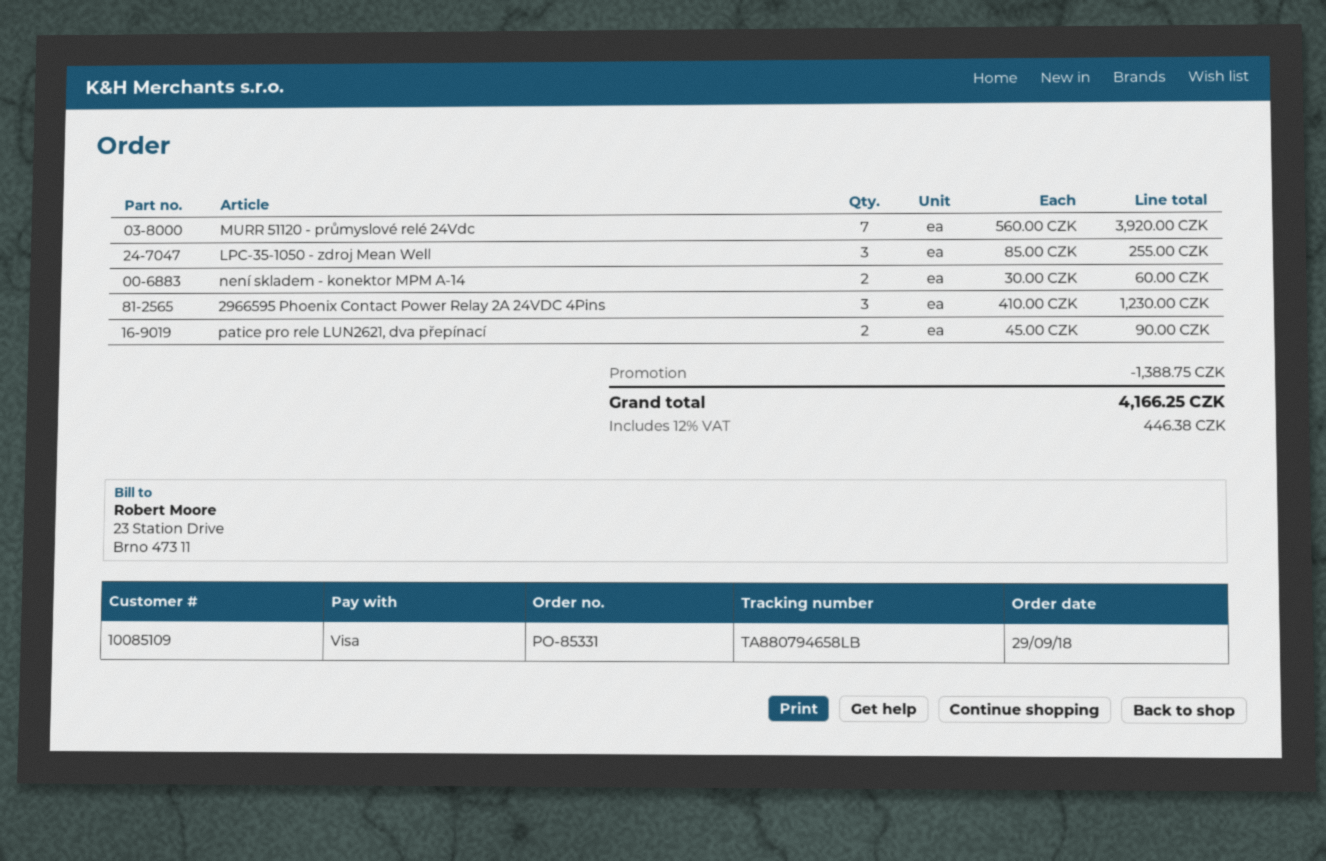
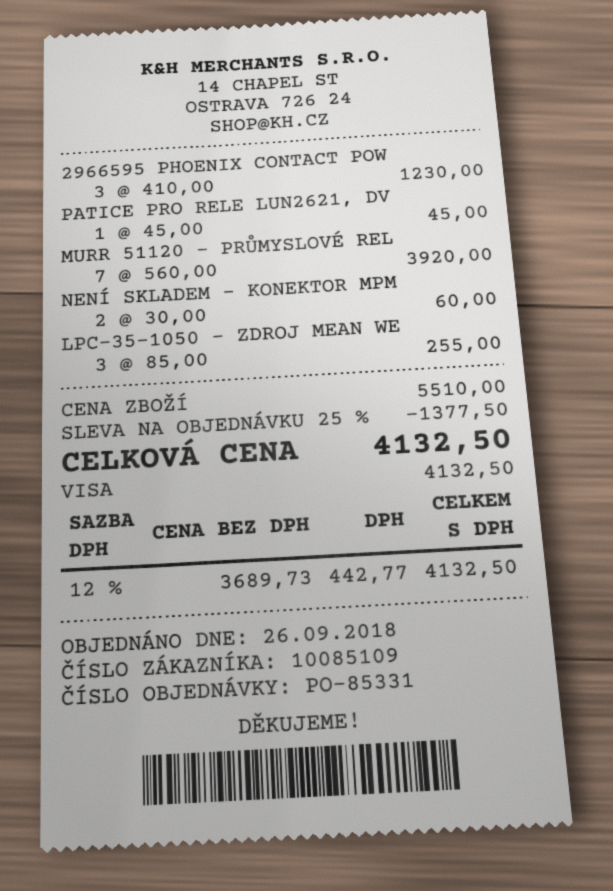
order date: 2018-09-29 -> 2018-09-26
patice pro rele LUN2621, dva přepínací: 2 x 45.00 = 90.00 -> 1 x 45.00 = 45.00
discount: 1388.75 -> 1377.50
tax: 12% = 446.38 -> 12% = 442.77
total: 4166.25 -> 4132.50

